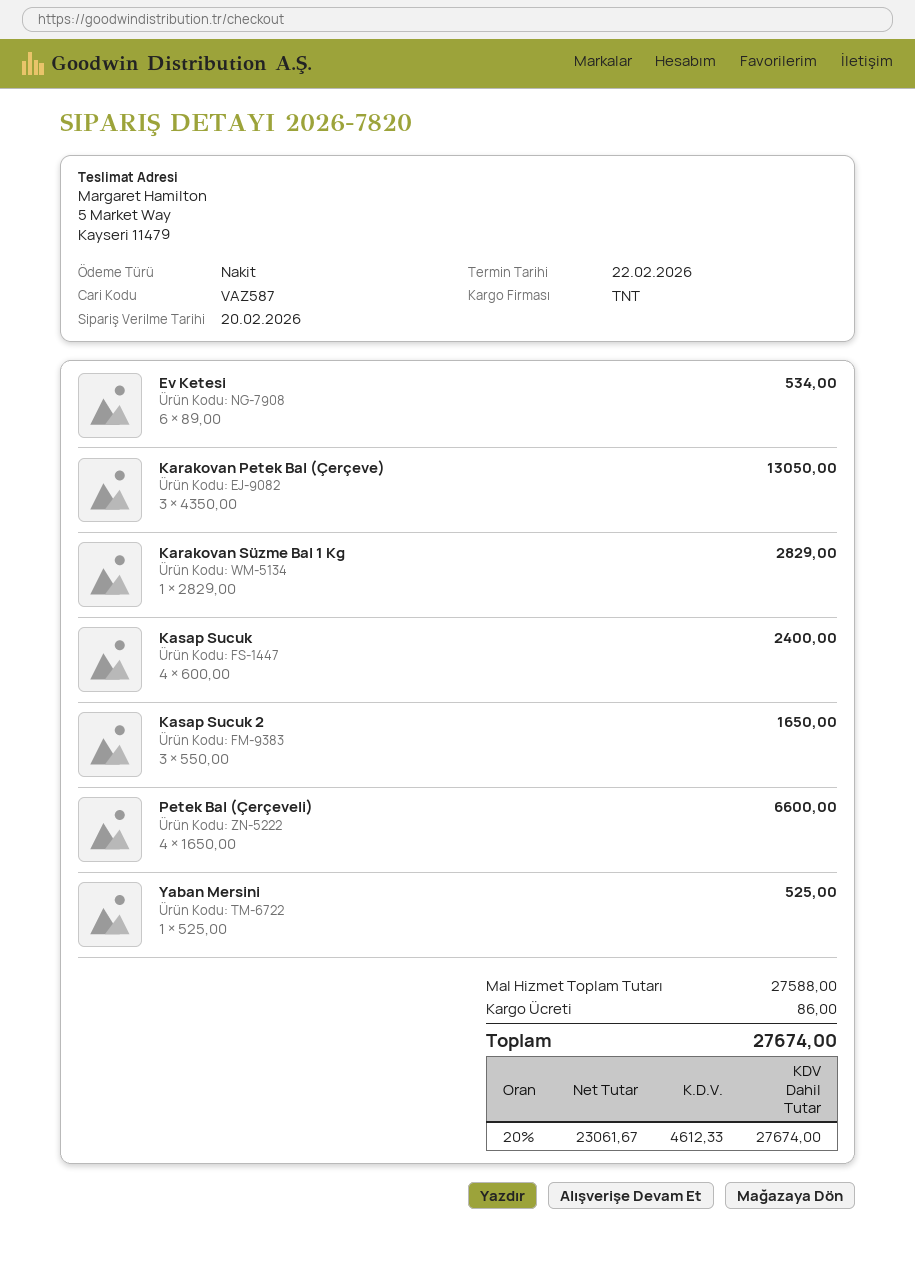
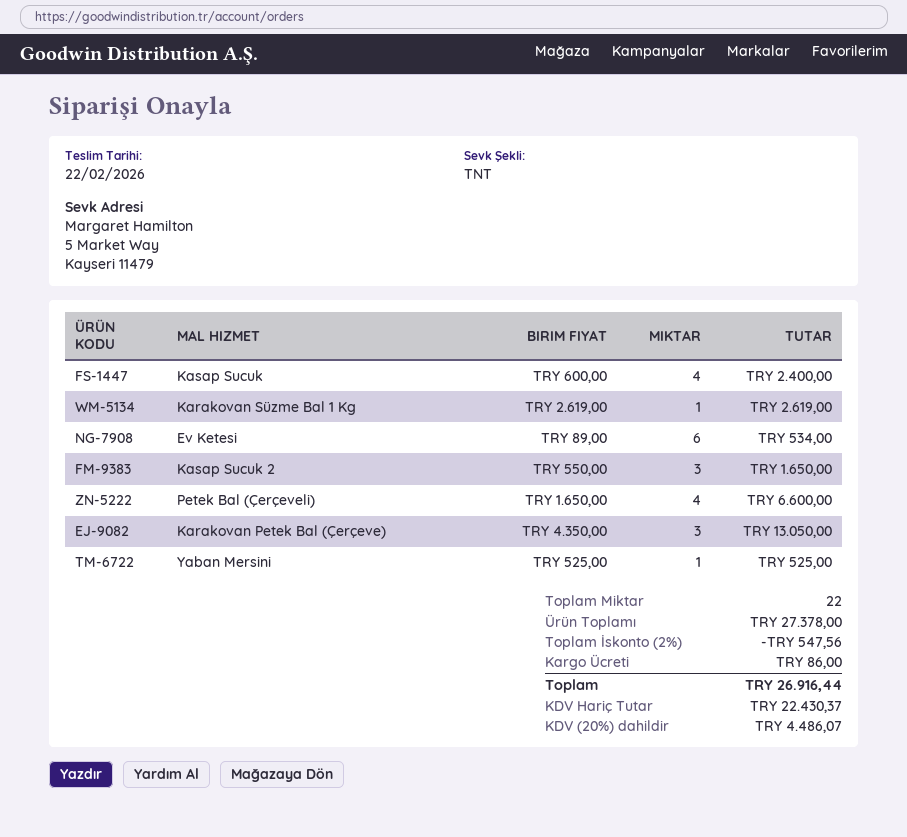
Karakovan Süzme Bal 1 Kg: 1 x 2829.00 = 2829.00 -> 1 x 2619.00 = 2619.00
subtotal: 27588.00 -> 27378.00
discount: none -> 2% = 547.56
net: 23061.67 -> 22430.37
tax: 20% = 4612.33 -> 20% = 4486.07
total: 27674.00 -> 26916.44

